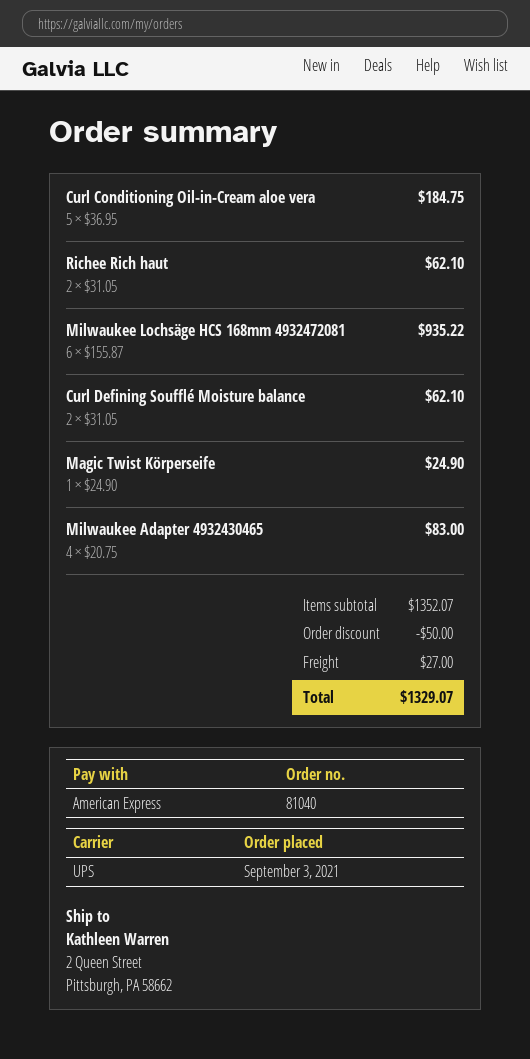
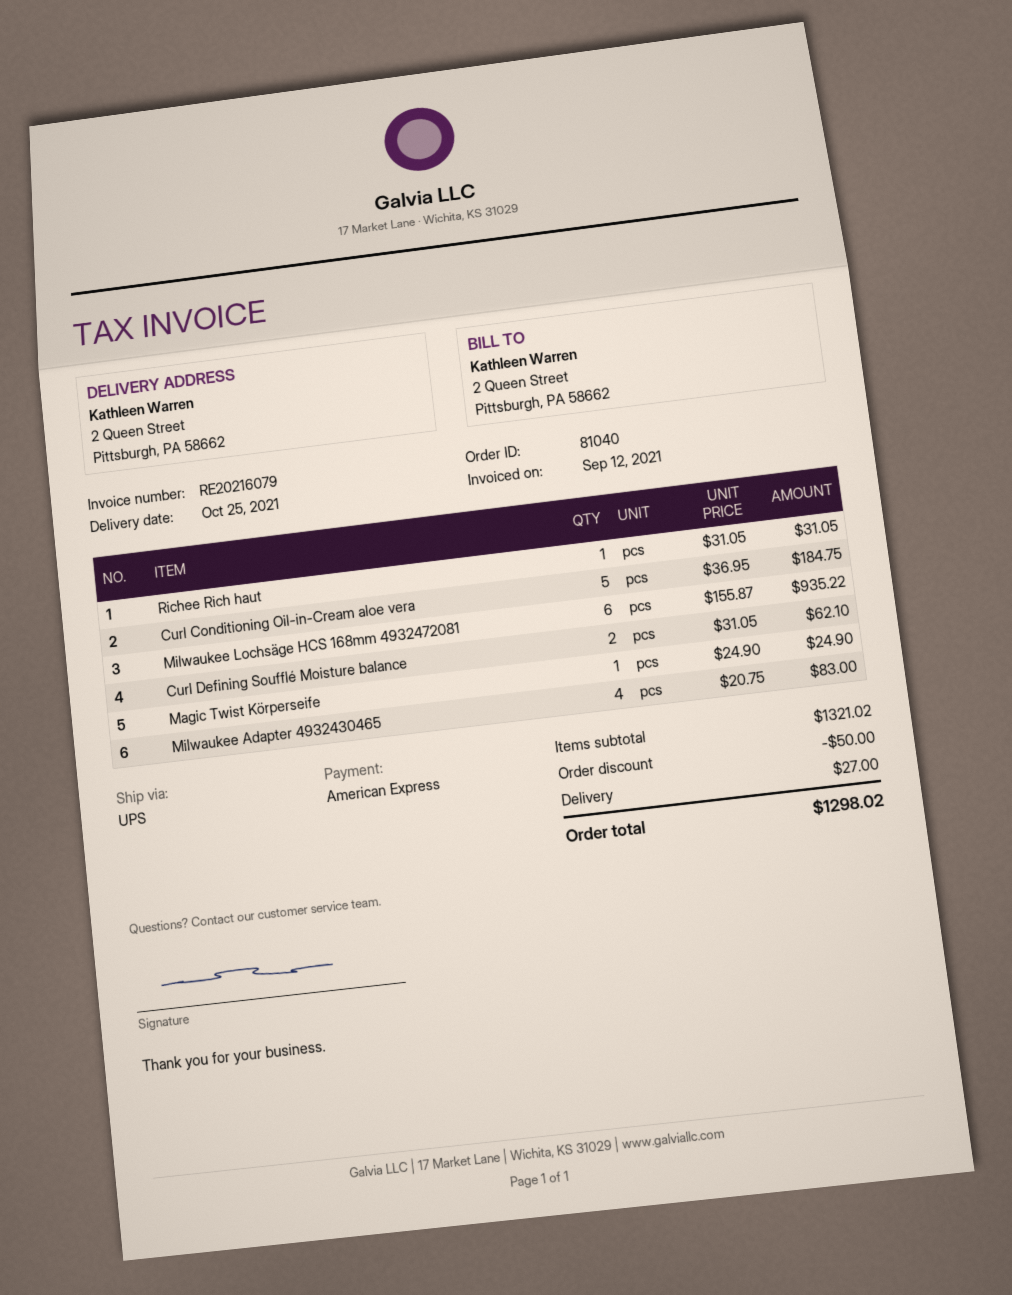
Richee Rich haut: 2 x 31.05 = 62.10 -> 1 x 31.05 = 31.05
subtotal: 1352.07 -> 1321.02
total: 1329.07 -> 1298.02

